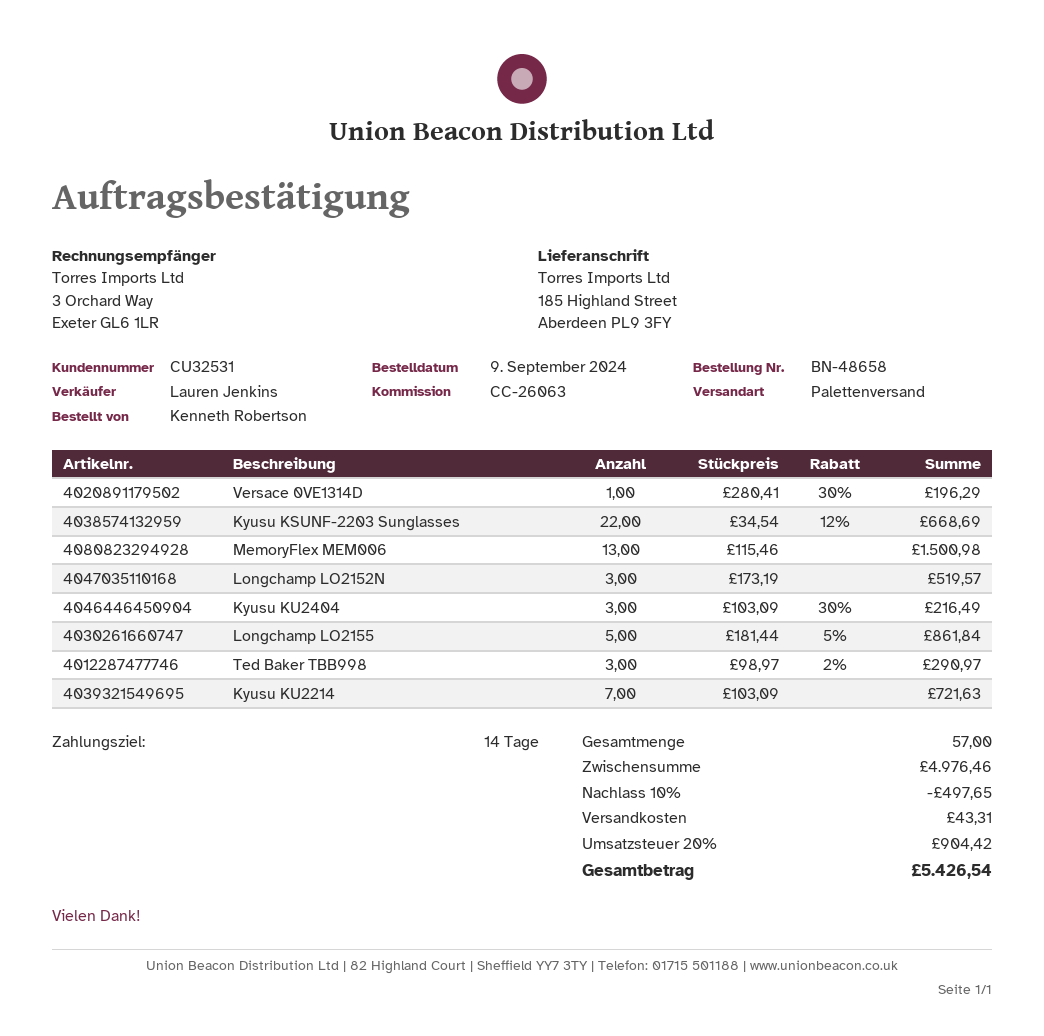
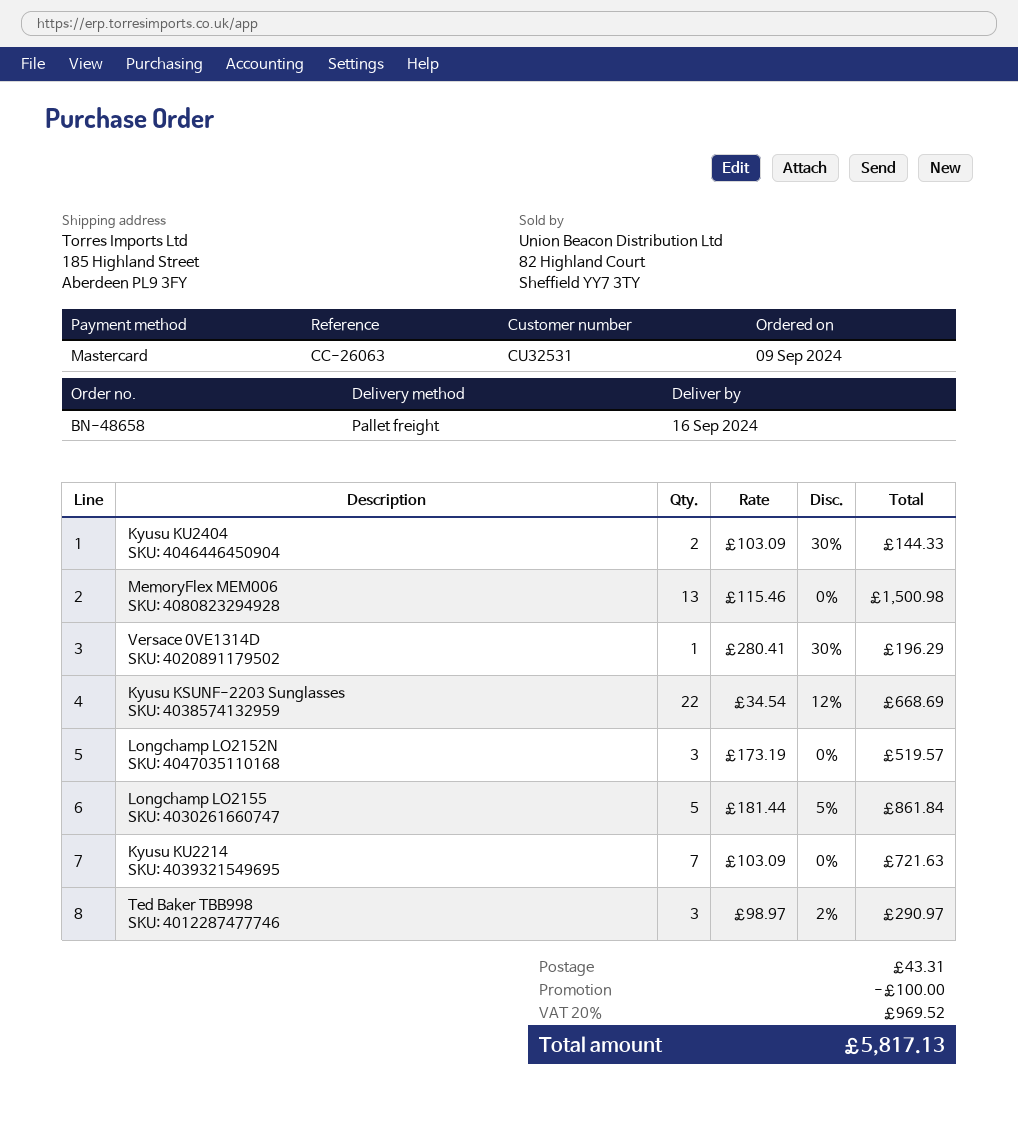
Kyusu KU2404: 3 x 103.09 - 30% = 216.49 -> 2 x 103.09 - 30% = 144.33
discount: 497.65 -> 100.00
tax: 20% = 904.42 -> 20% = 969.52
total: 5426.54 -> 5817.13

